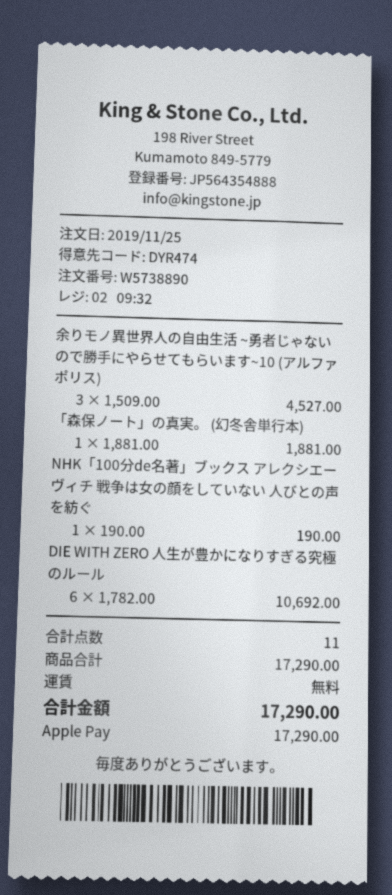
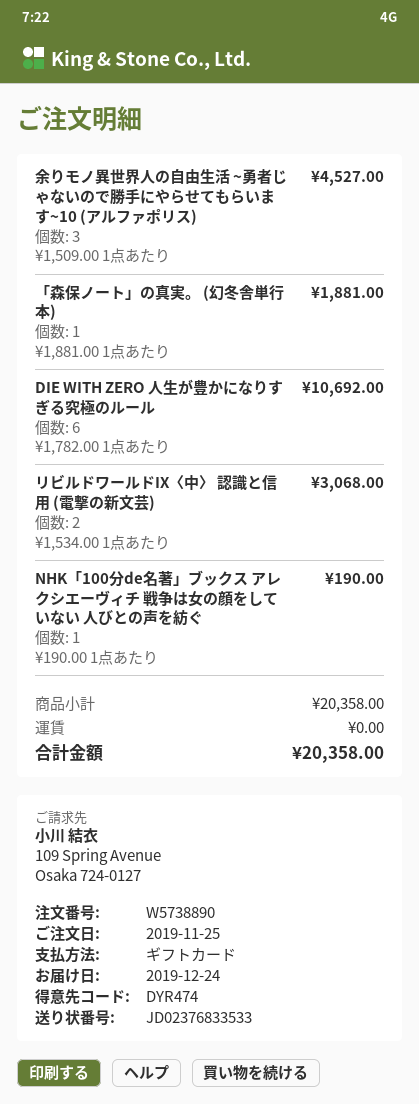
payment method: Apple Pay -> gift card
リビルドワールドIX〈中〉 認識と信用 (電撃の新文芸): none -> 2 x 1534.00 = 3068.00
subtotal: 17290.00 -> 20358.00
total: 17290.00 -> 20358.00

